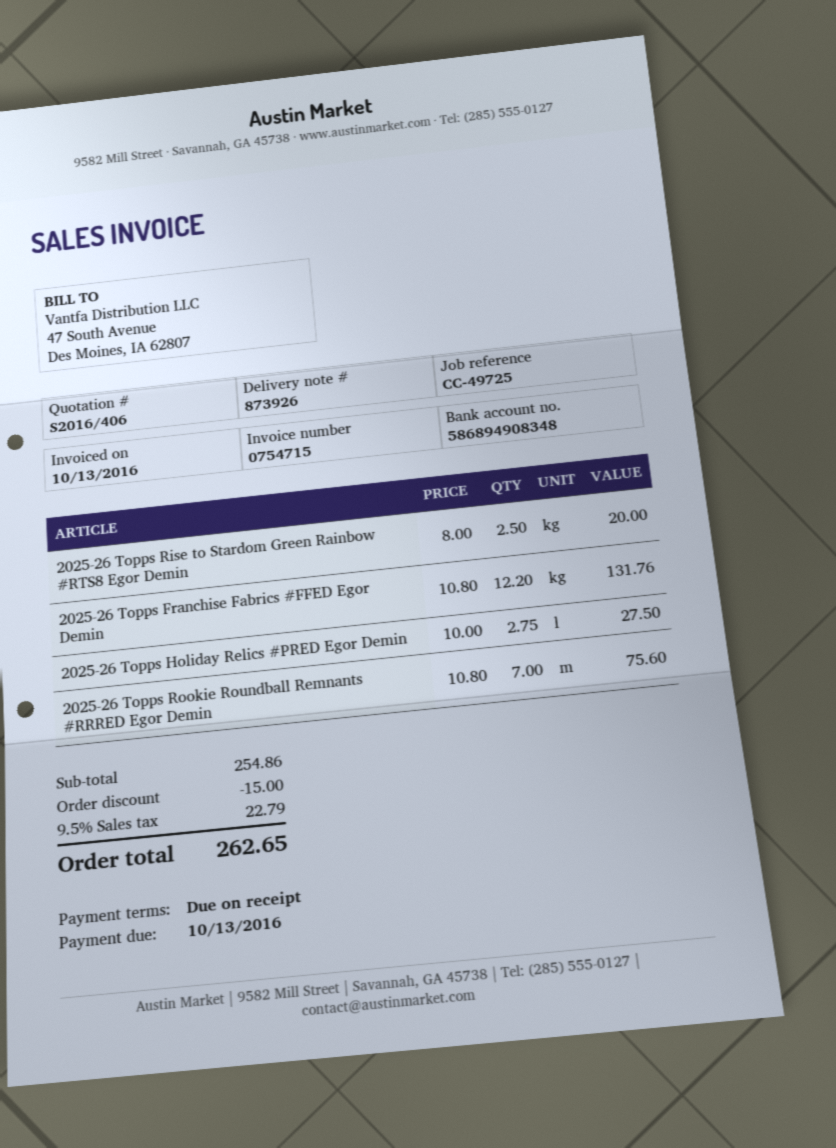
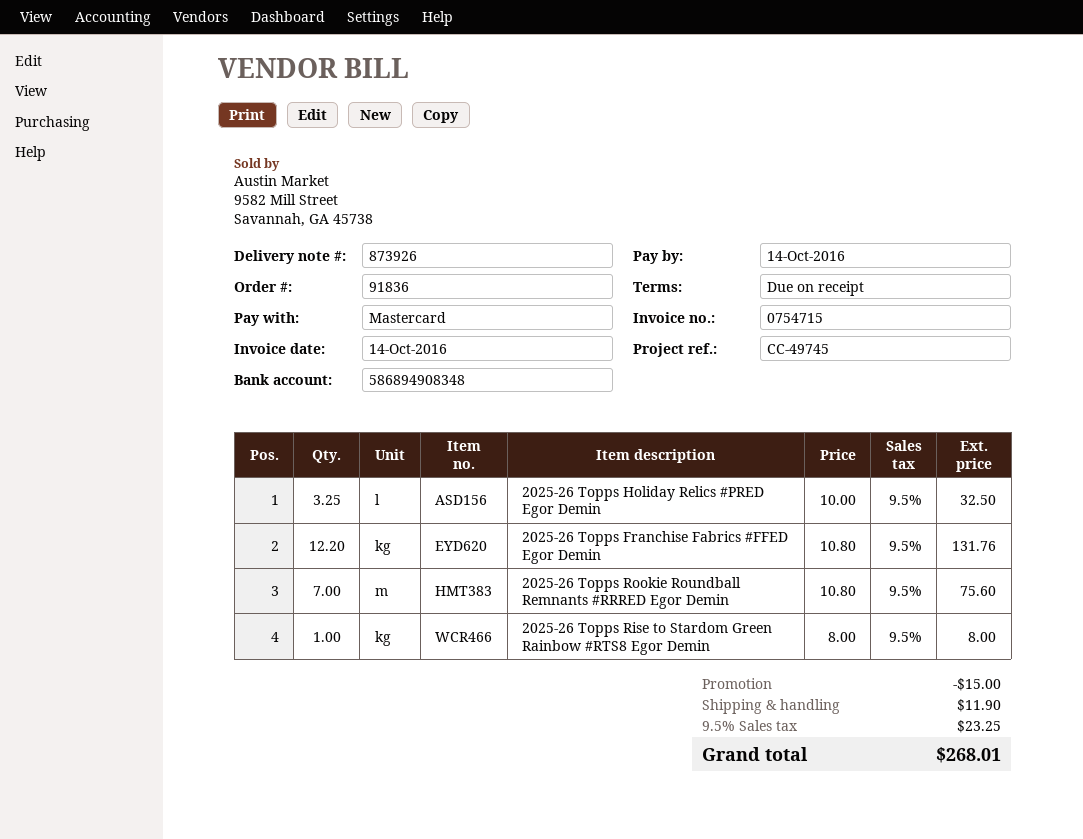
invoice date: 2016-10-13 -> 2016-10-14
due date: 2016-10-13 -> 2016-10-14
reference: CC-49725 -> CC-49745
2025-26 Topps Rise to Stardom Green Rainbow #RTS8 Egor Demin: 2.5 x 8.00 = 20.00 -> 1 x 8.00 = 8.00
2025-26 Topps Holiday Relics #PRED Egor Demin: 2.75 x 10.00 = 27.50 -> 3.25 x 10.00 = 32.50
shipping: none -> 11.90
tax: 9.5% = 22.79 -> 9.5% = 23.25
total: 262.65 -> 268.01

